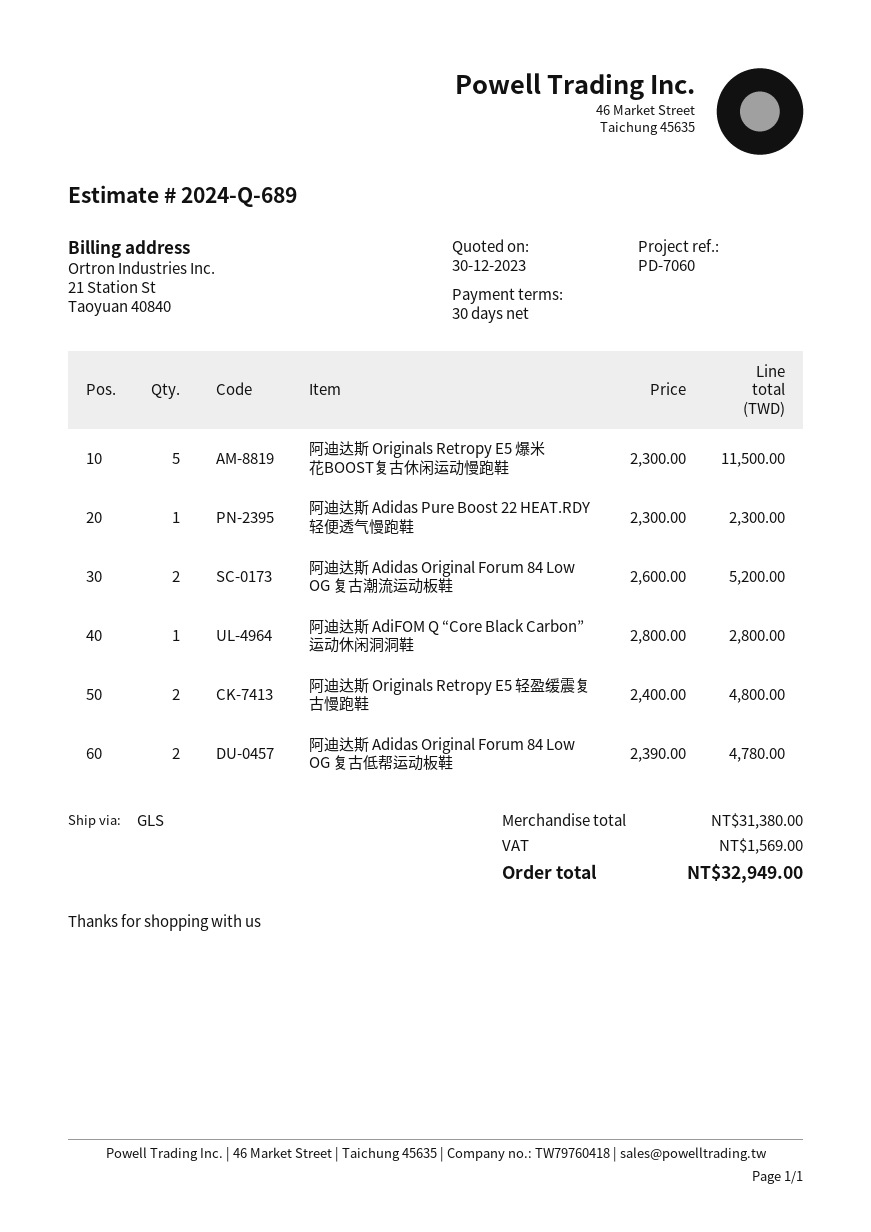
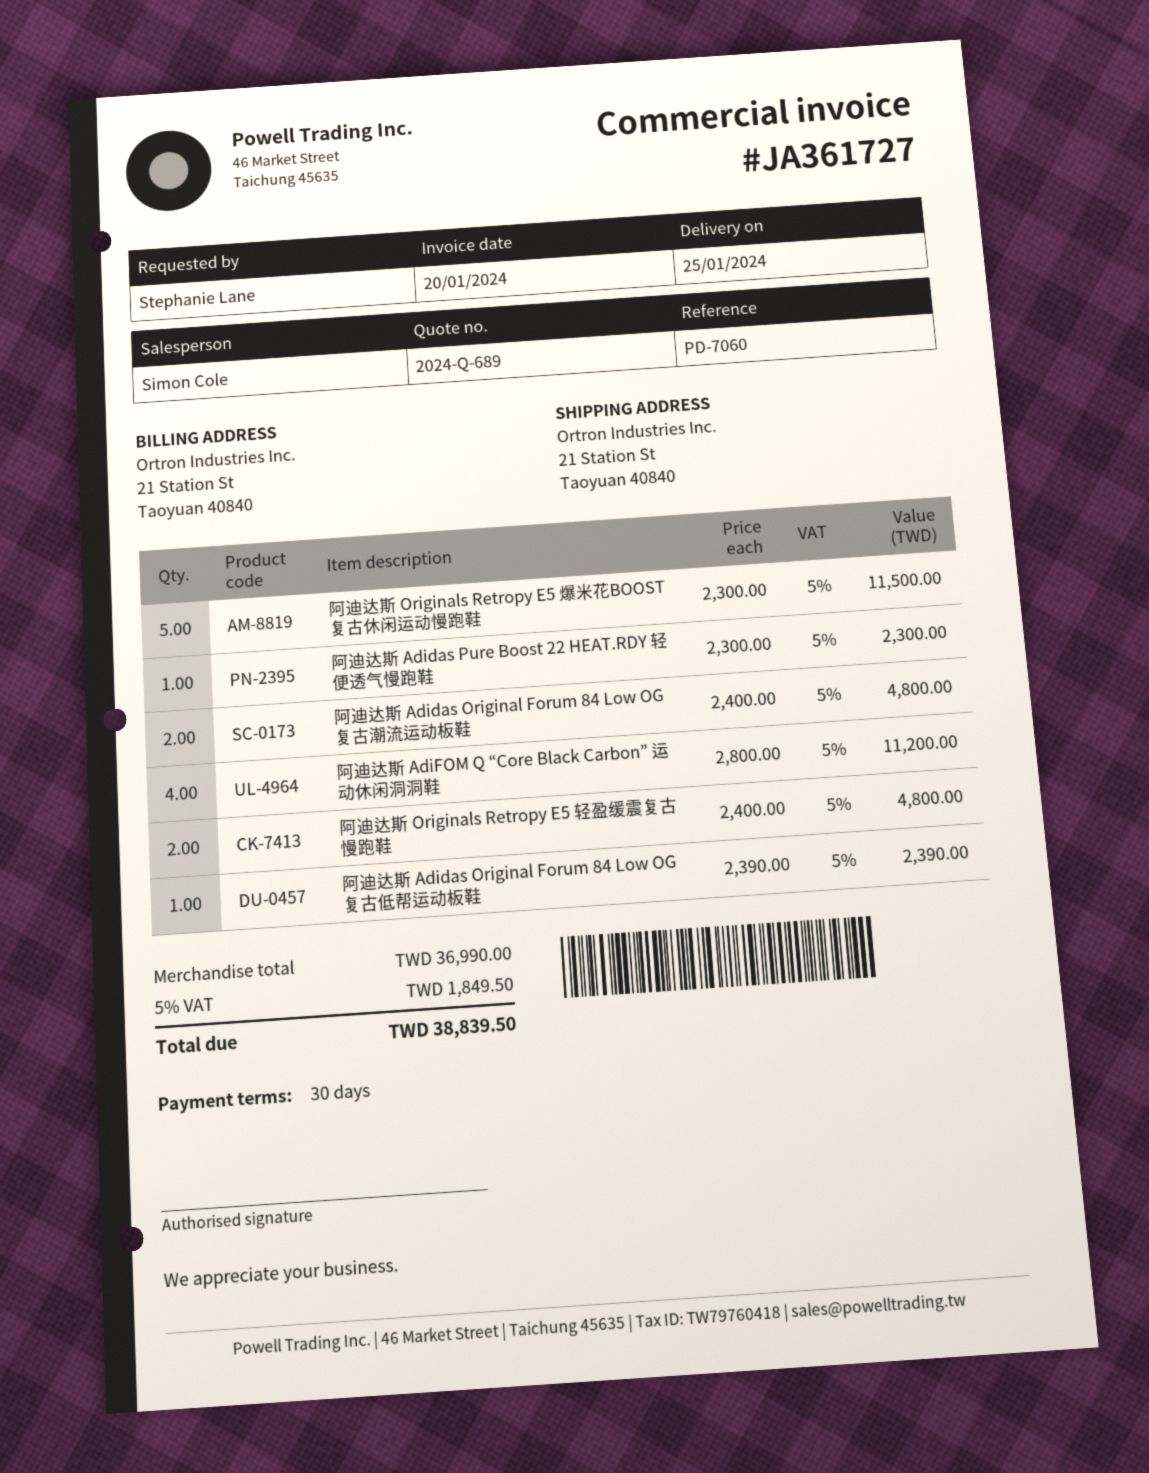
阿迪达斯 Adidas Original Forum 84 Low OG 复古潮流运动板鞋: 2 x 2600.00 = 5200.00 -> 2 x 2400.00 = 4800.00
阿迪达斯 AdiFOM Q “Core Black Carbon” 运动休闲洞洞鞋: 1 x 2800.00 = 2800.00 -> 4 x 2800.00 = 11200.00
阿迪达斯 Adidas Original Forum 84 Low OG 复古低帮运动板鞋: 2 x 2390.00 = 4780.00 -> 1 x 2390.00 = 2390.00
subtotal: 31380.00 -> 36990.00
tax: 1569.00 -> 1849.50
total: 32949.00 -> 38839.50

